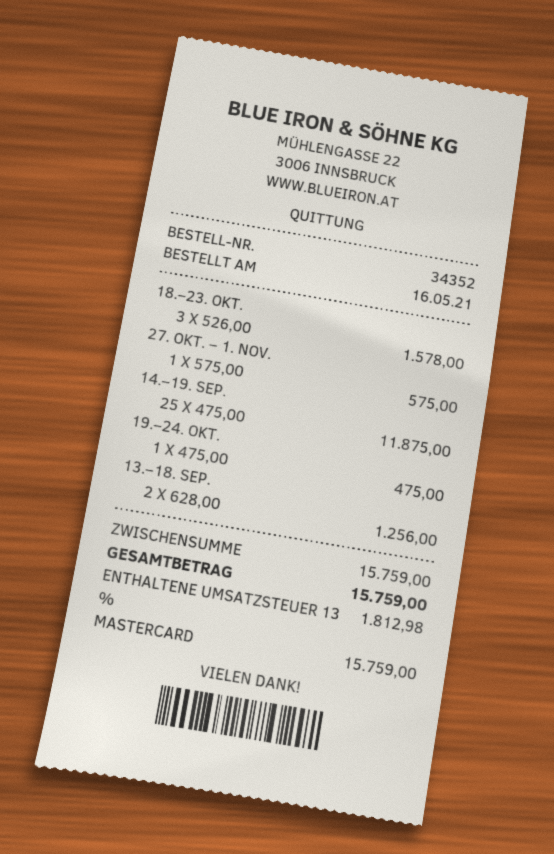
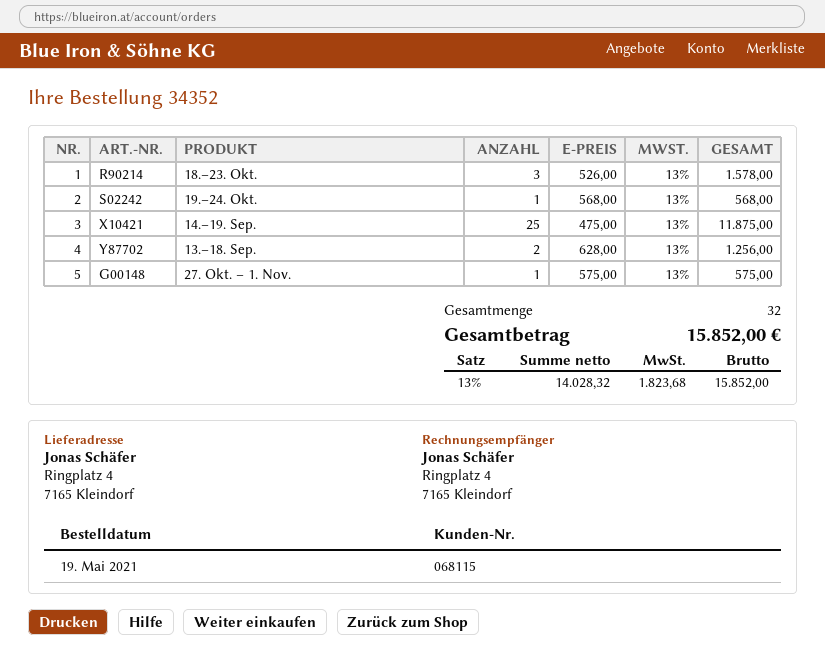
order date: 2021-05-16 -> 2021-05-19
19.–24. OKT.: 1 x 475.00 = 475.00 -> 1 x 568.00 = 568.00
tax: 13% = 1812.98 -> 13% = 1823.68
total: 15759.00 -> 15852.00

